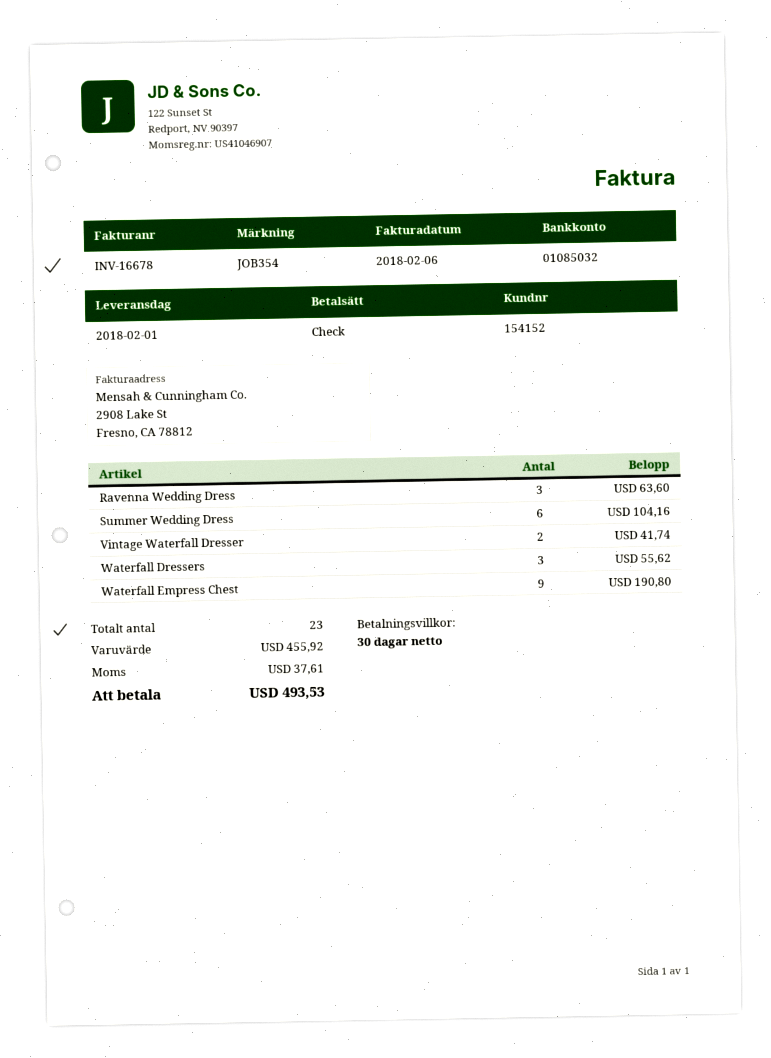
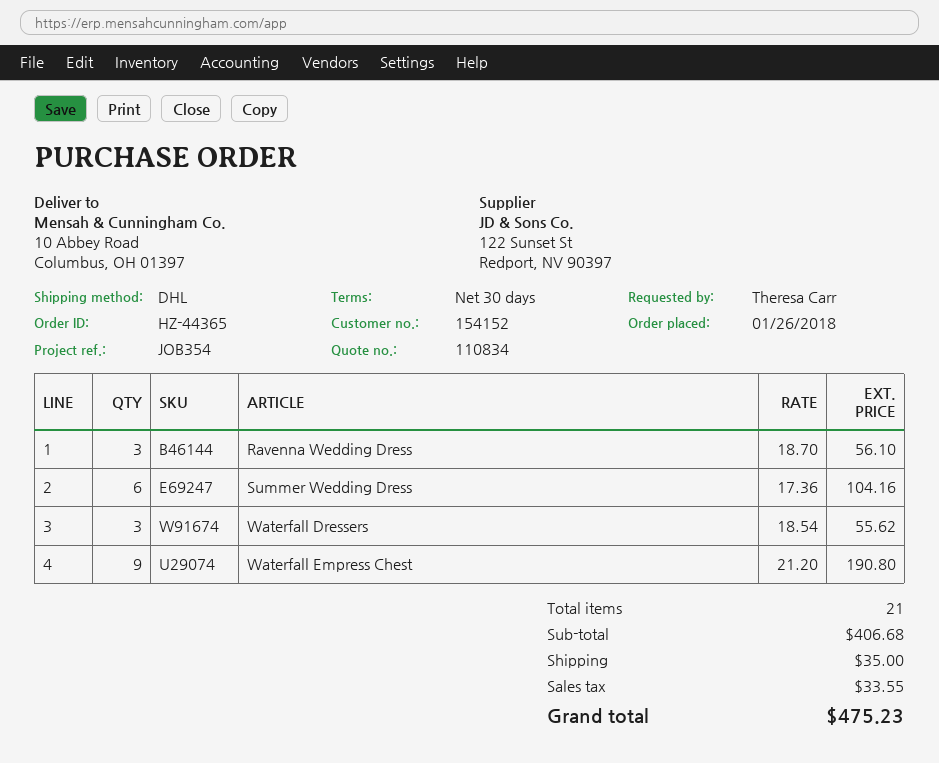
Ravenna Wedding Dress: 3 for 63.60 -> 3 for 56.10
Vintage Waterfall Dresser: 2 for 41.74 -> none
total quantity: 23 -> 21
subtotal: 455.92 -> 406.68
shipping: none -> 35.00
tax: 37.61 -> 33.55
total: 493.53 -> 475.23

